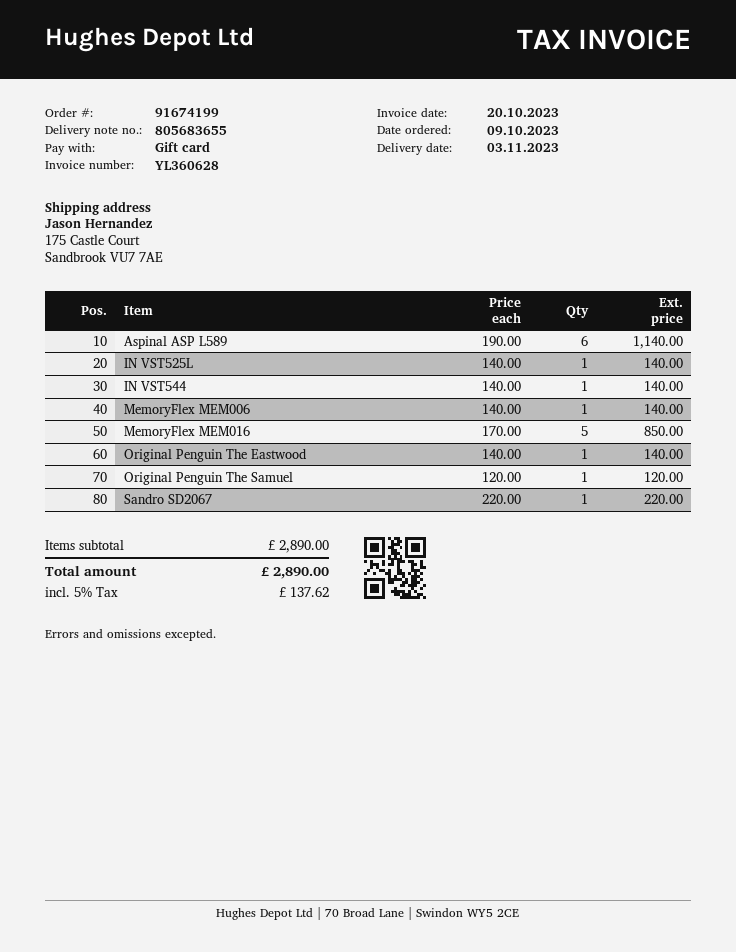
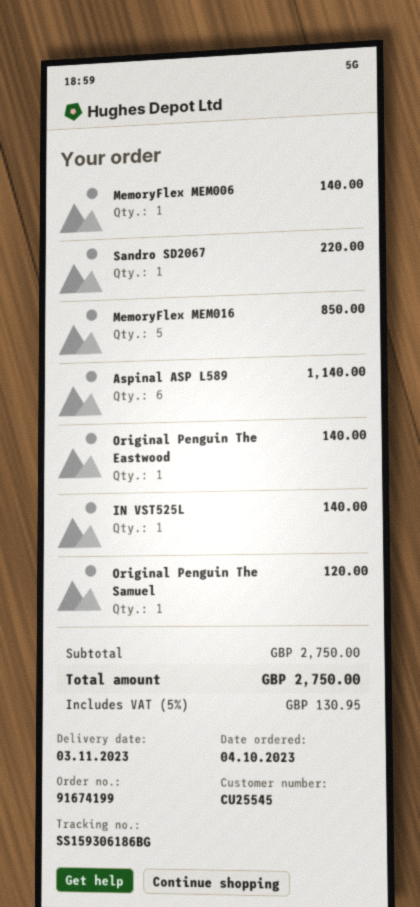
order date: 2023-10-09 -> 2023-10-04
IN VST544: 1 for 140.00 -> none
subtotal: 2890.00 -> 2750.00
tax: 5% = 137.62 -> 5% = 130.95
total: 2890.00 -> 2750.00

